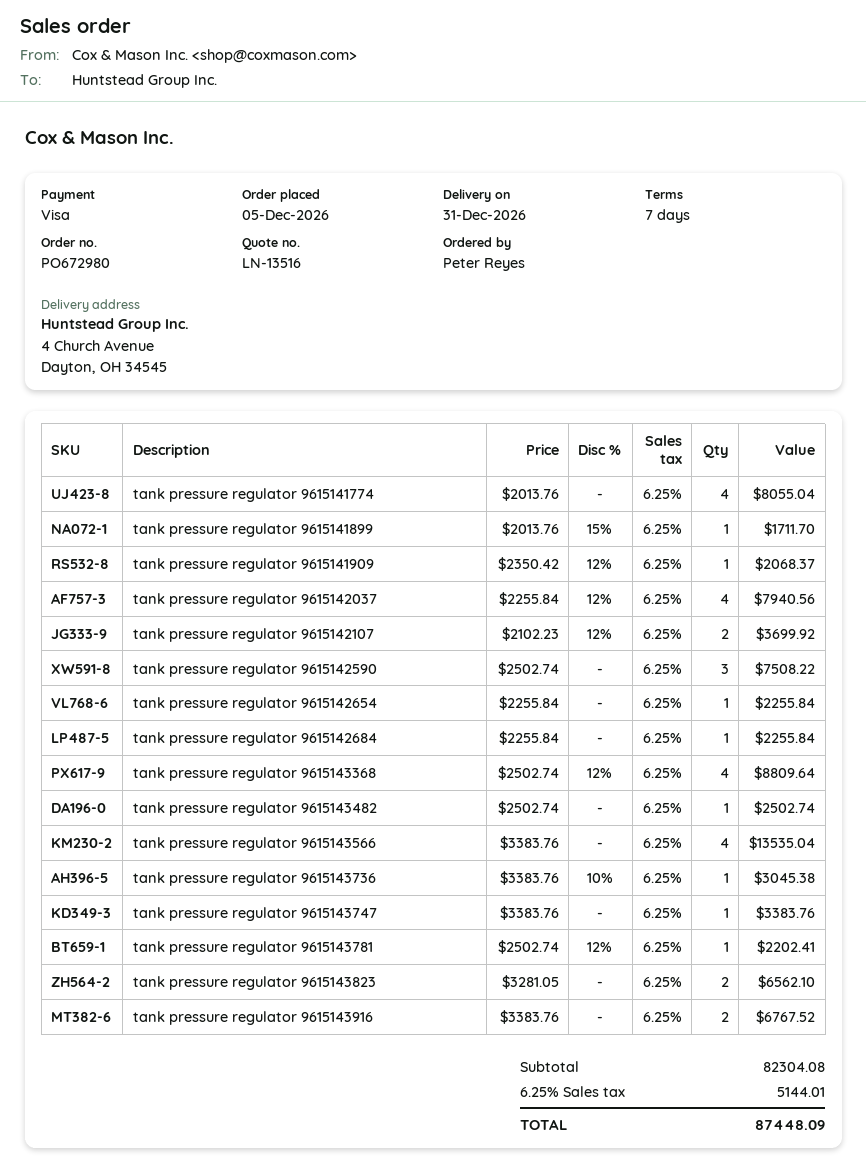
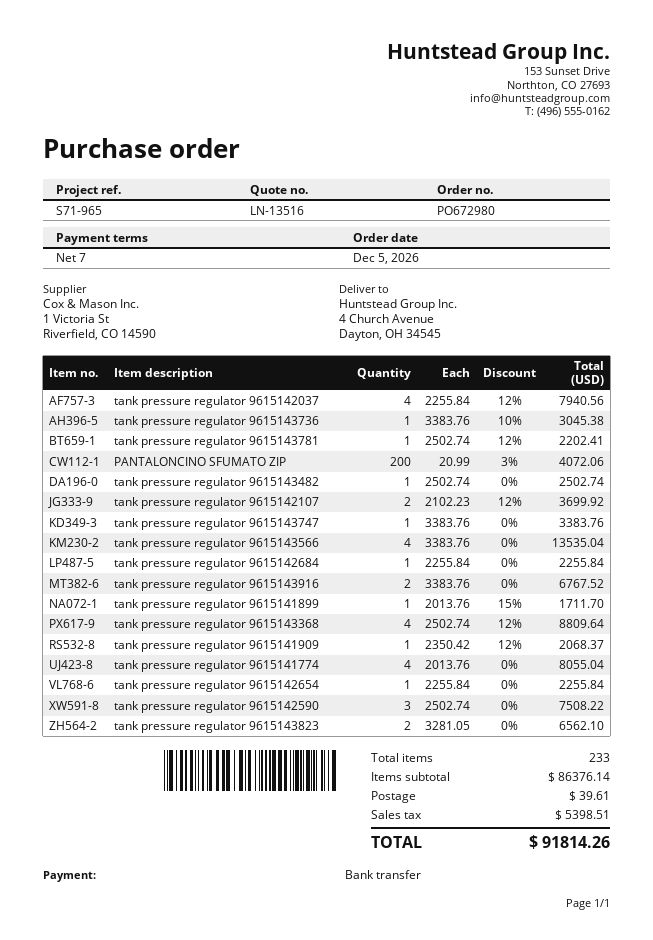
payment method: Visa -> bank transfer
PANTALONCINO SFUMATO ZIP: none -> 200 x 20.99 - 3% = 4072.06
subtotal: 82304.08 -> 86376.14
shipping: none -> 39.61
tax: 5144.01 -> 5398.51
total: 87448.09 -> 91814.26

